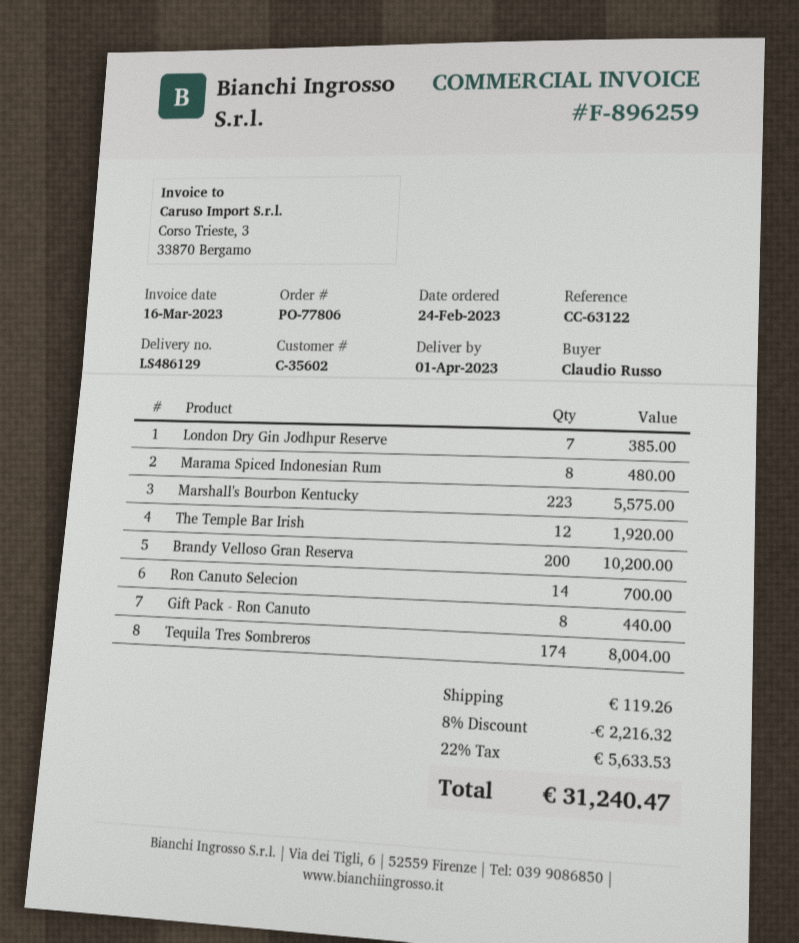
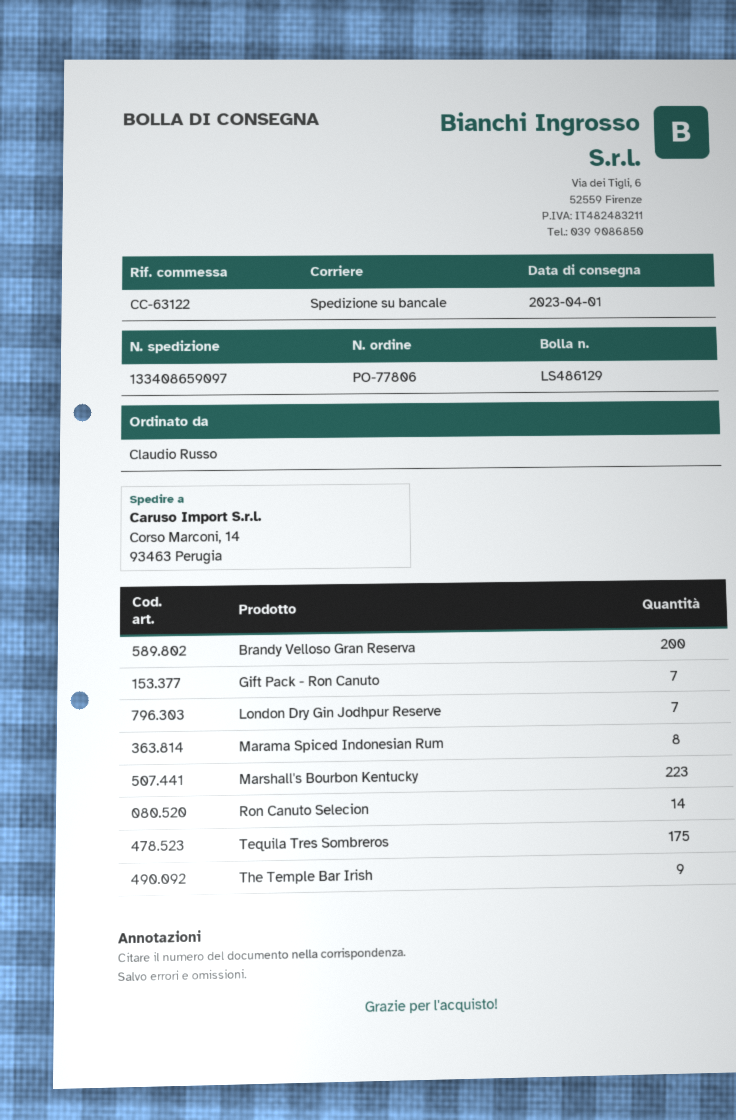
The Temple Bar Irish: 12 -> 9
Gift Pack - Ron Canuto: 8 -> 7
Tequila Tres Sombreros: 174 -> 175

